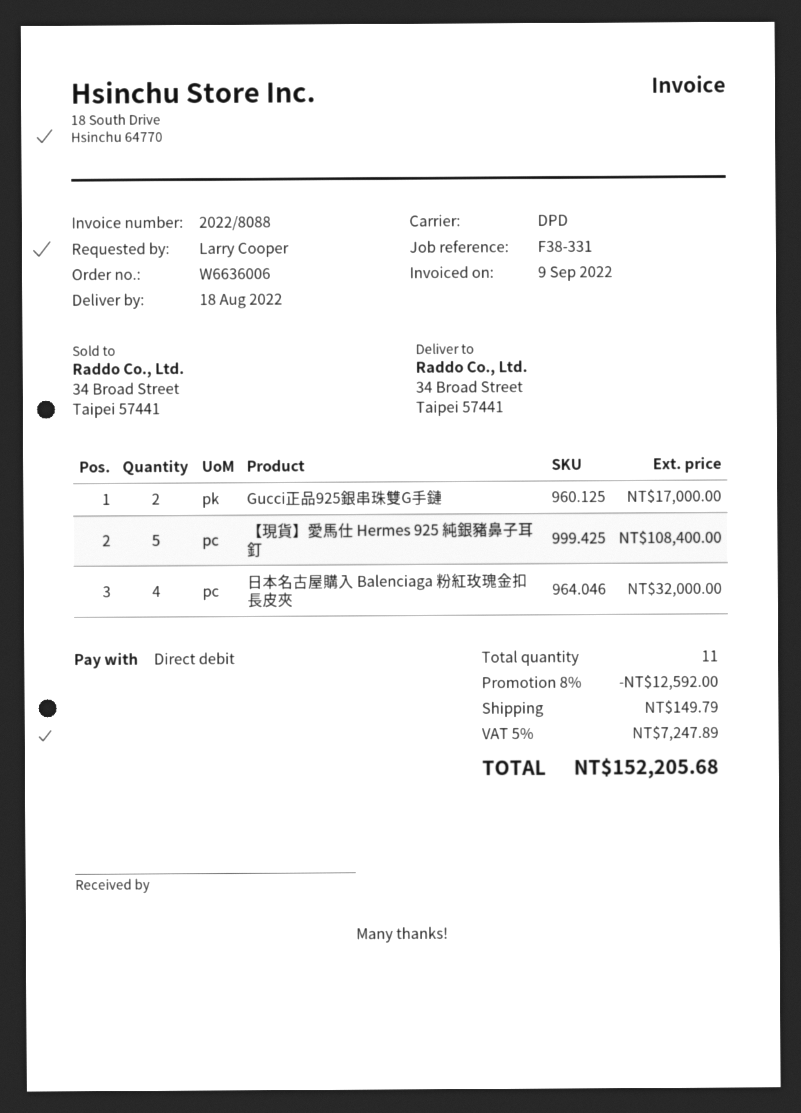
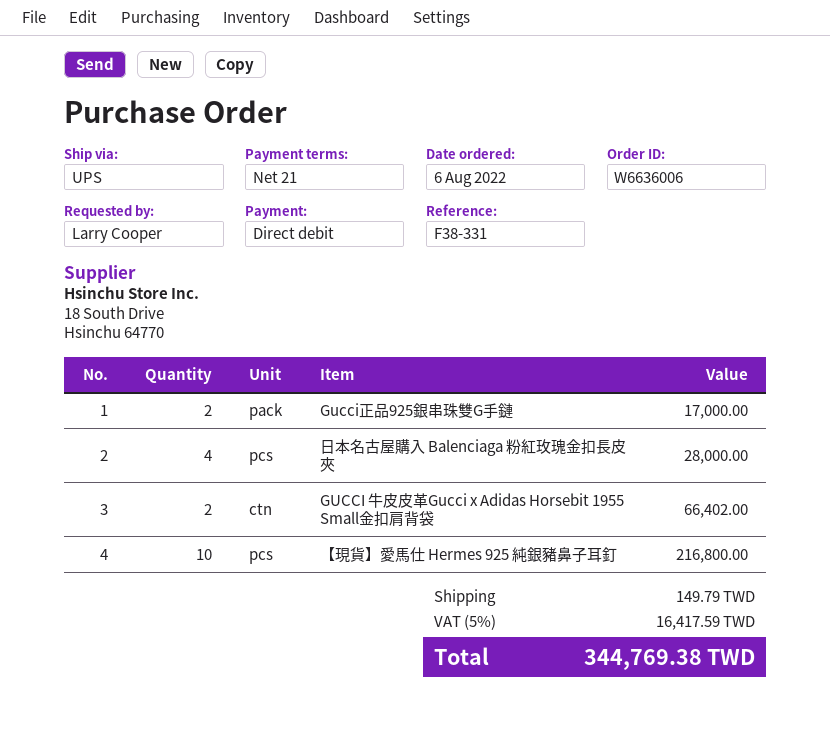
shipping method: DPD -> UPS
【現貨】愛馬仕 Hermes 925 純銀豬鼻子耳釘: 5 for 108400.00 -> 10 for 216800.00
日本名古屋購入 Balenciaga 粉紅玫瑰金扣長皮夾: 4 for 32000.00 -> 4 for 28000.00
GUCCI 牛皮皮革Gucci x Adidas Horsebit 1955 Small金扣肩背袋: none -> 2 for 66402.00
discount: 8% = 12592.00 -> none
tax: 5% = 7247.89 -> 5% = 16417.59
total: 152205.68 -> 344769.38

